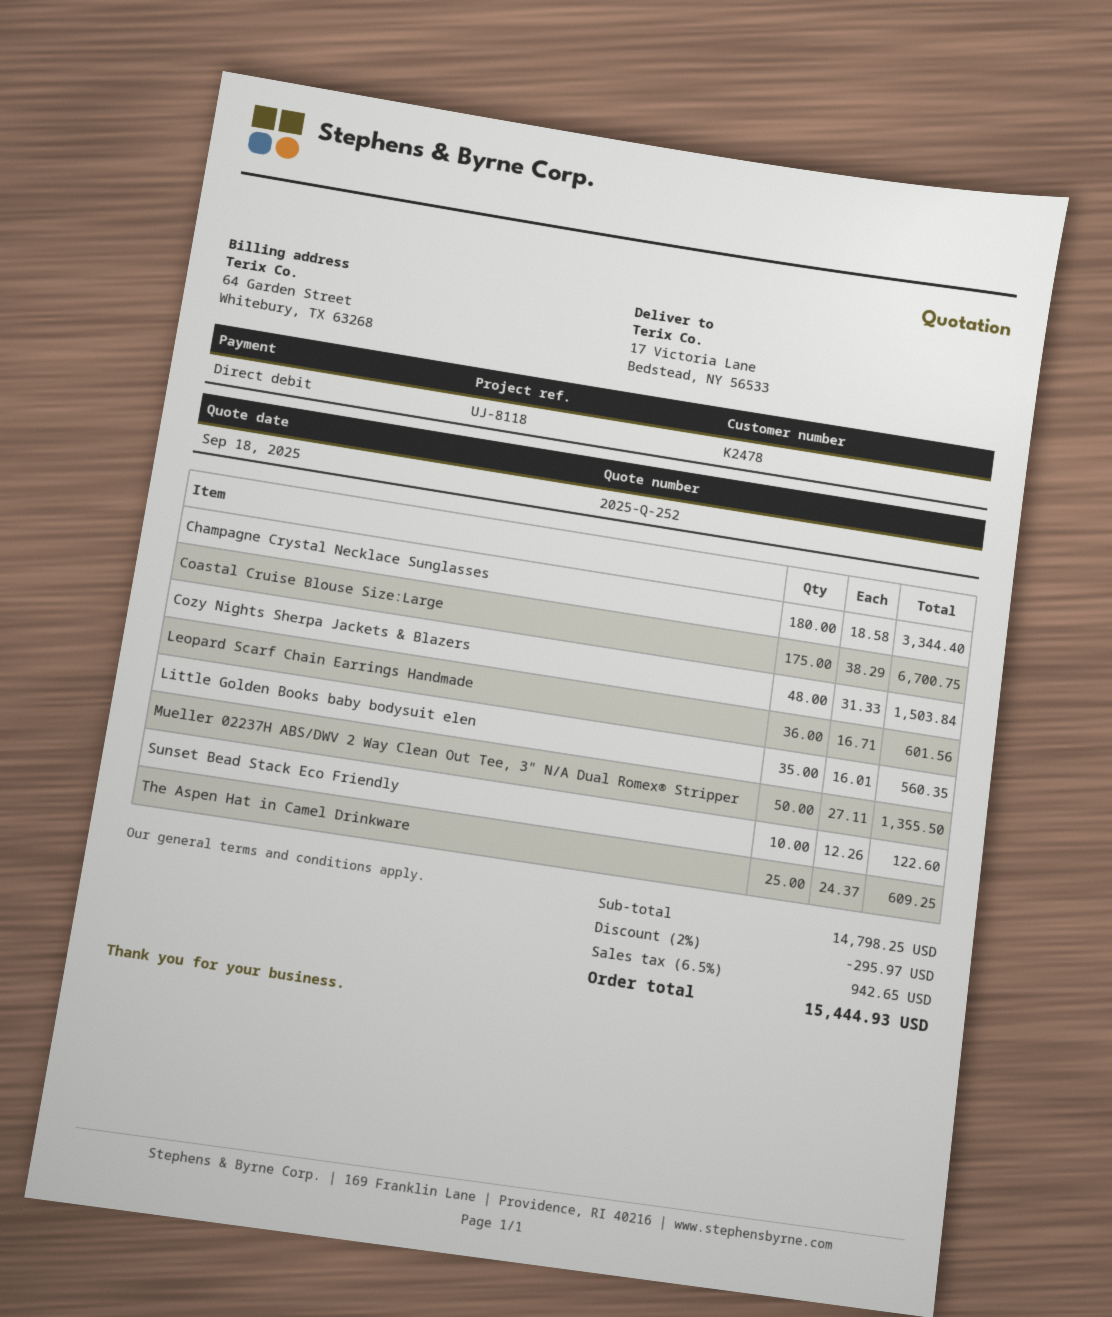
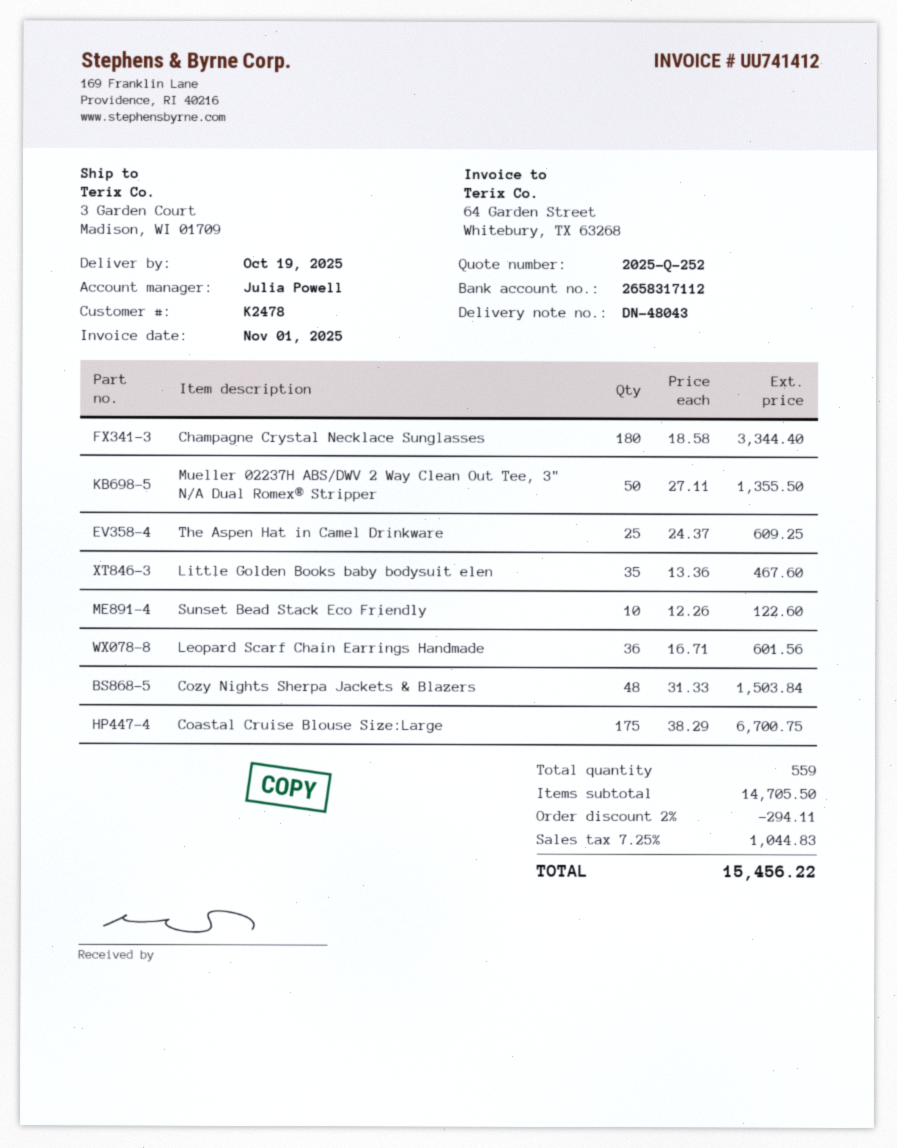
ship to: 17 Victoria Lane, Bedstead, NY 56533 -> 3 Garden Court, Madison, WI 01709
Little Golden Books baby bodysuit elen: 35 x 16.01 = 560.35 -> 35 x 13.36 = 467.60
subtotal: 14798.25 -> 14705.50
discount: 2% = 295.97 -> 2% = 294.11
tax: 6.5% = 942.65 -> 7.25% = 1044.83
total: 15444.93 -> 15456.22

